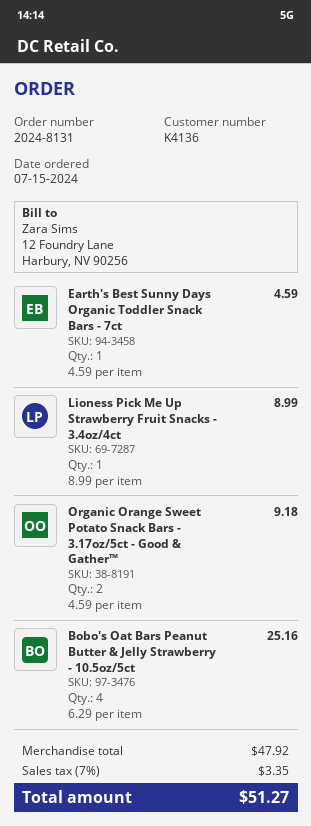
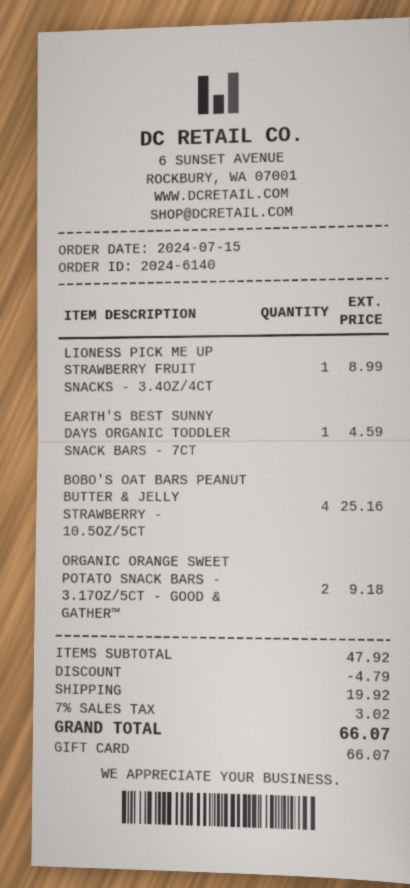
order number: 2024-8131 -> 2024-6140
discount: none -> 4.79
shipping: none -> 19.92
tax: 7% = 3.35 -> 7% = 3.02
total: 51.27 -> 66.07

